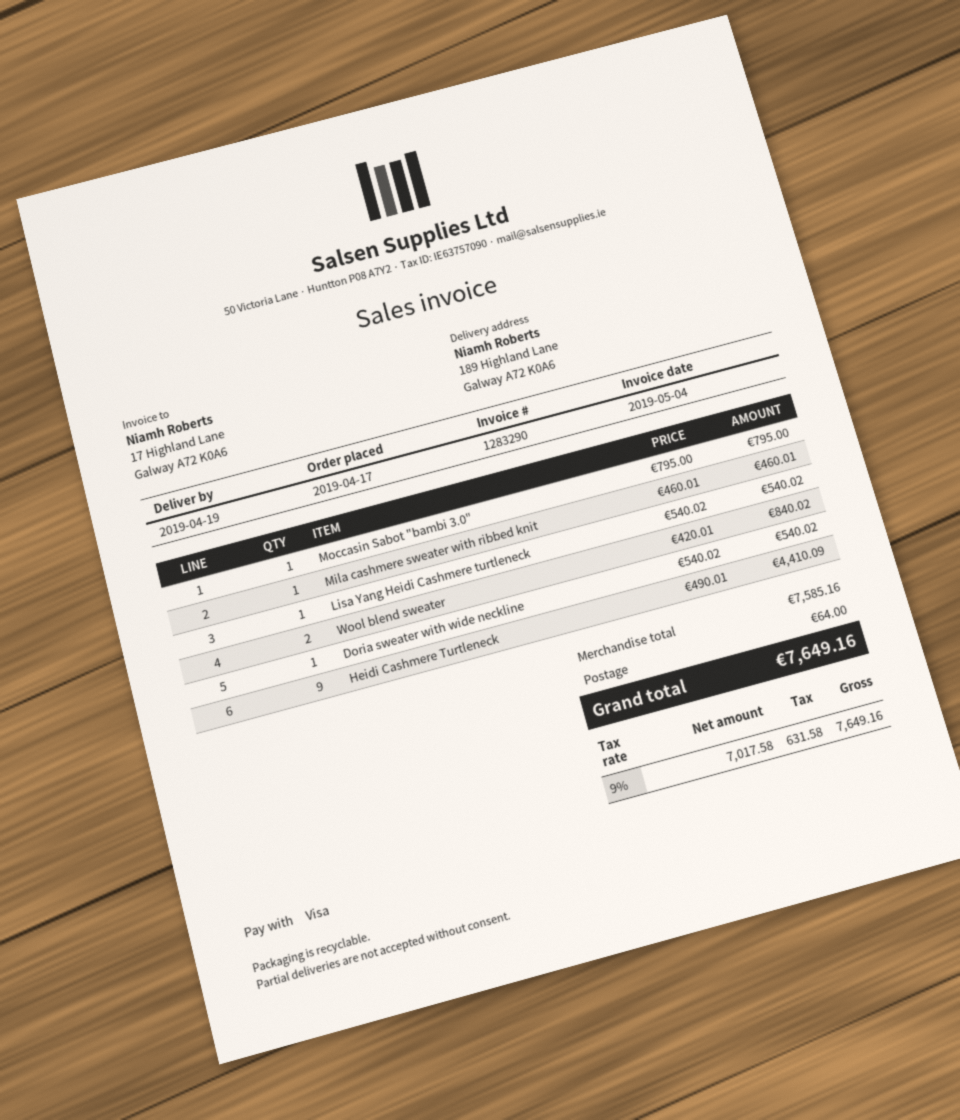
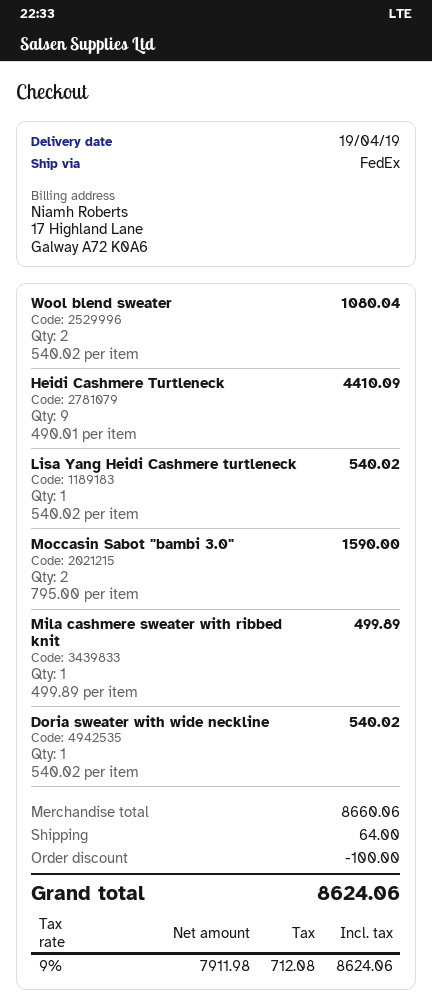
Moccasin Sabot "bambi 3.0": 1 x 795.00 = 795.00 -> 2 x 795.00 = 1590.00
Mila cashmere sweater with ribbed knit: 1 x 460.01 = 460.01 -> 1 x 499.89 = 499.89
Wool blend sweater: 2 x 420.01 = 840.02 -> 2 x 540.02 = 1080.04
subtotal: 7585.16 -> 8660.06
discount: none -> 100.00
net: 7017.58 -> 7911.98
tax: 9% = 631.58 -> 9% = 712.08
total: 7649.16 -> 8624.06

